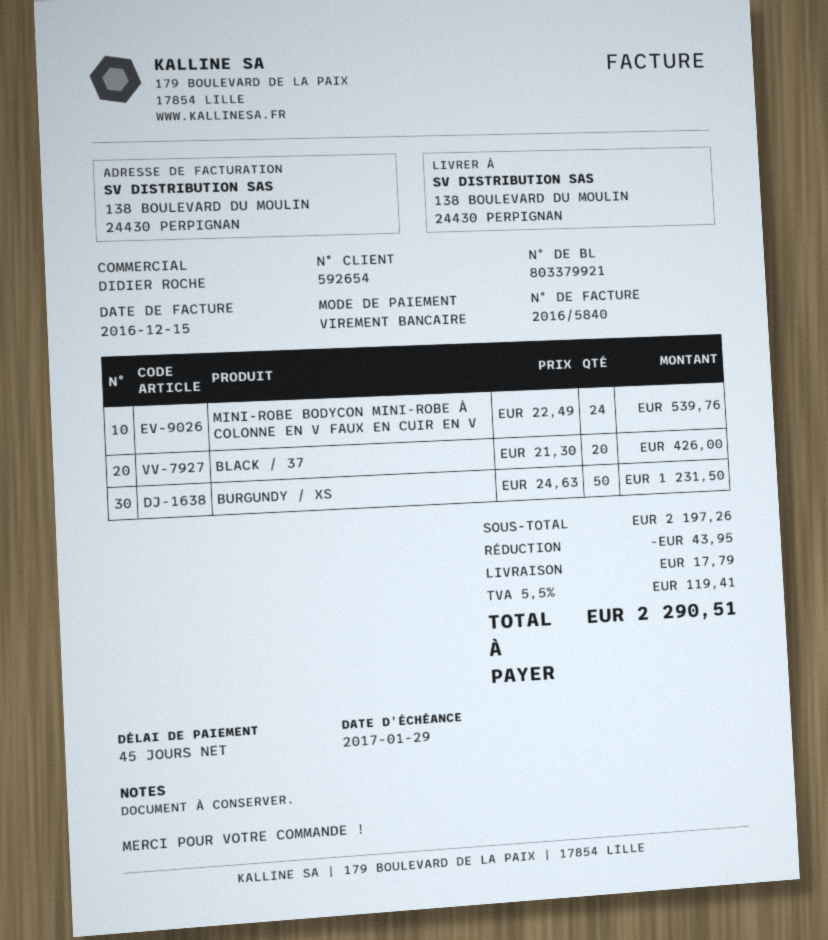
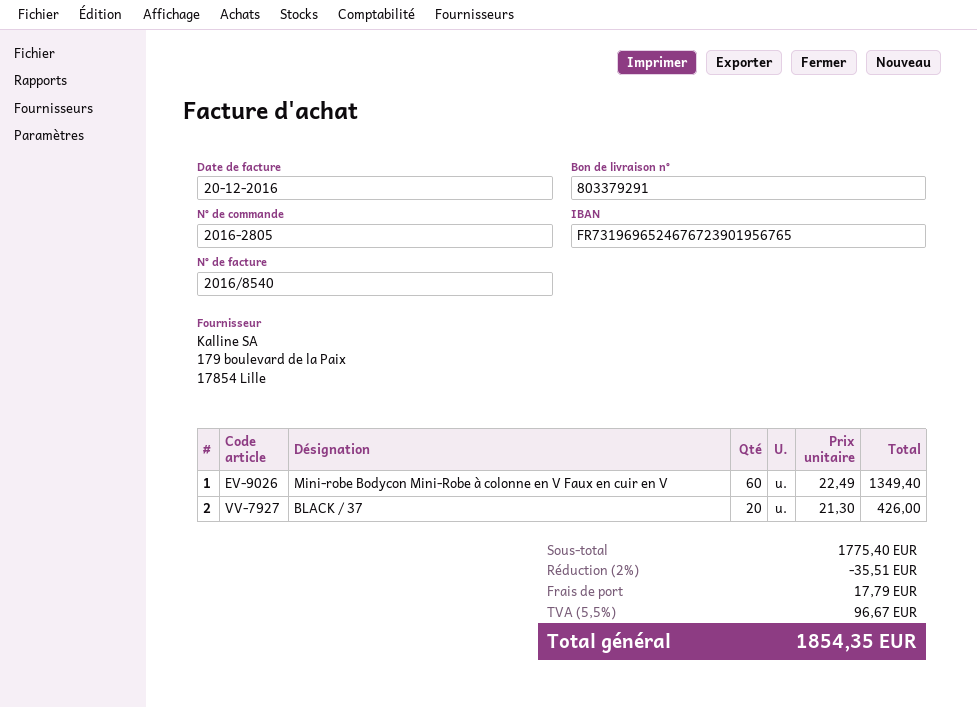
delivery note number: 803379921 -> 803379291
invoice number: 2016/5840 -> 2016/8540
invoice date: 2016-12-15 -> 2016-12-20
MINI-ROBE BODYCON MINI-ROBE À COLONNE EN V FAUX EN CUIR EN V: 24 x 22.49 = 539.76 -> 60 x 22.49 = 1349.40
BURGUNDY / XS: 50 x 24.63 = 1231.50 -> none
subtotal: 2197.26 -> 1775.40
discount: 43.95 -> 35.51
tax: 5.5% = 119.41 -> 5.5% = 96.67
total: 2290.51 -> 1854.35

